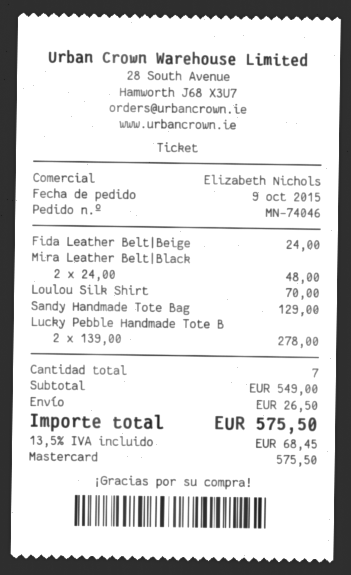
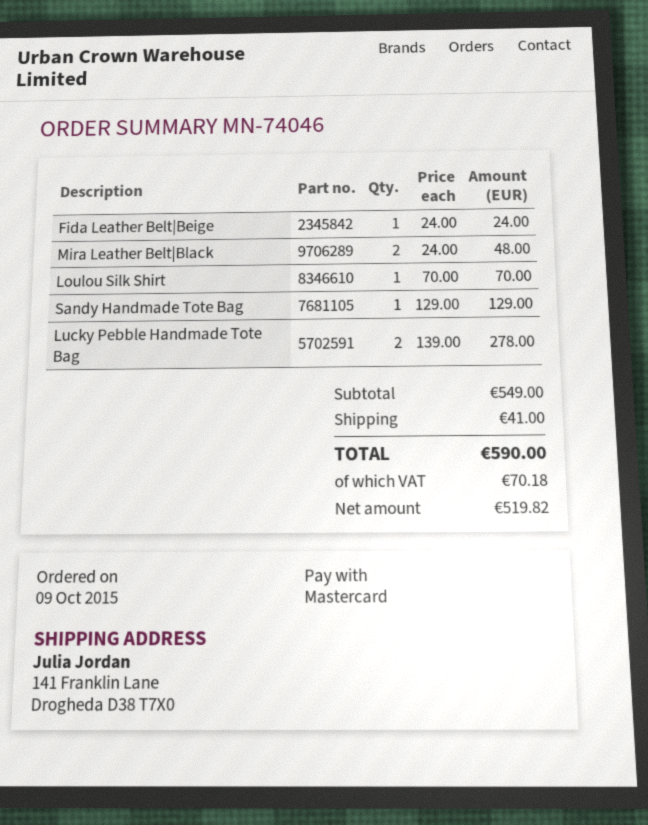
shipping: 26.50 -> 41.00
tax: 68.45 -> 70.18
total: 575.50 -> 590.00

